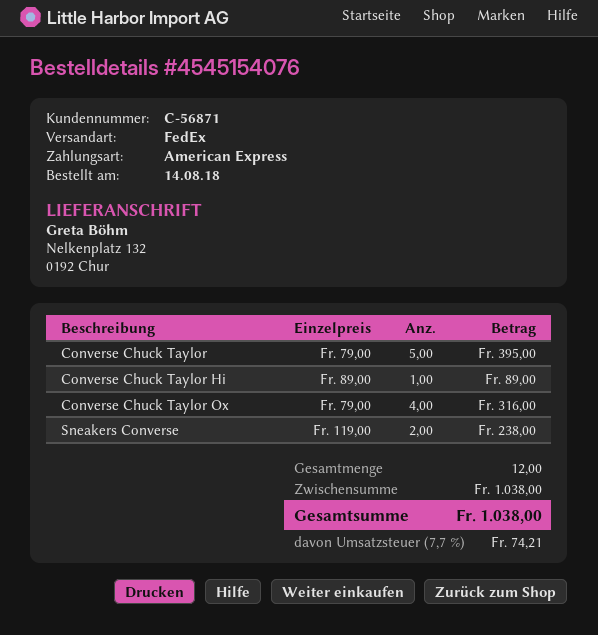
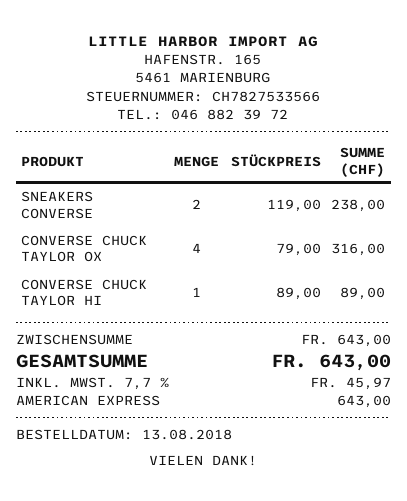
order date: 2018-08-14 -> 2018-08-13
Converse Chuck Taylor: 5 x 79.00 = 395.00 -> none
subtotal: 1038.00 -> 643.00
tax: 7.7% = 74.21 -> 7.7% = 45.97
total: 1038.00 -> 643.00

